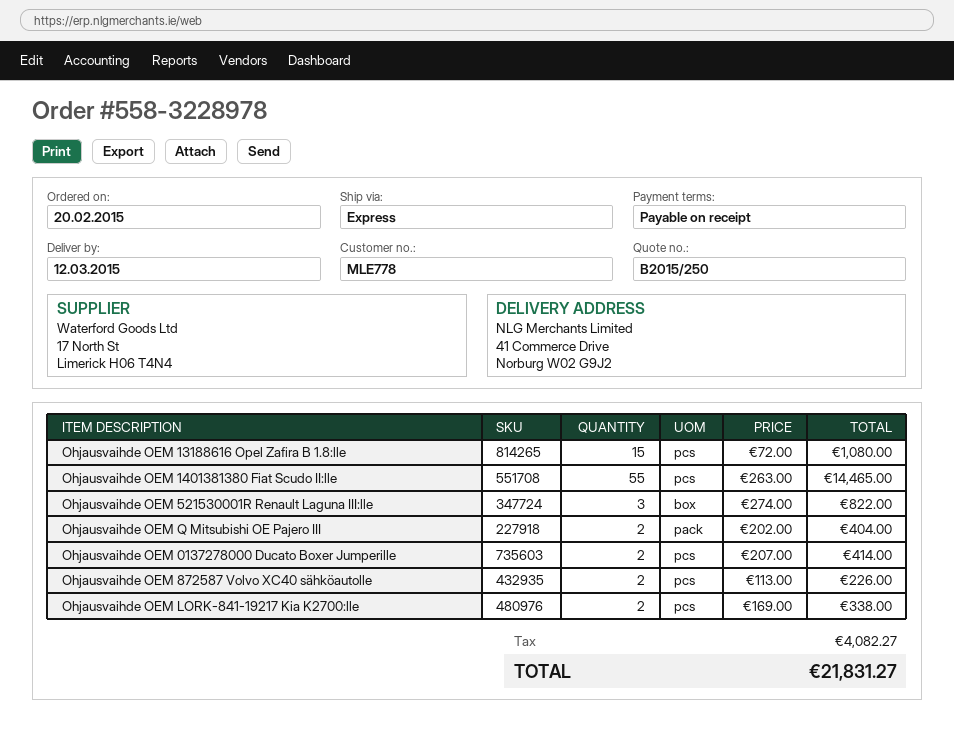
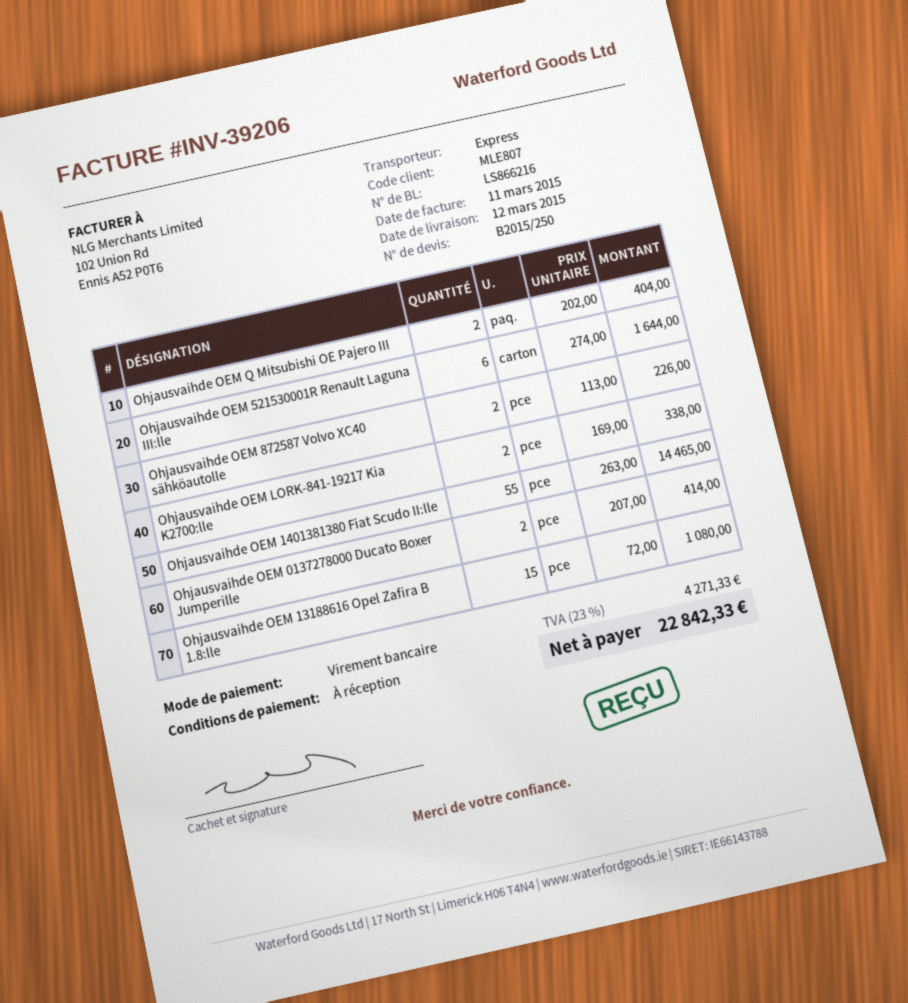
customer number: MLE778 -> MLE807
Ohjausvaihde OEM 521530001R Renault Laguna III:lle: 3 x 274.00 = 822.00 -> 6 x 274.00 = 1644.00
tax: 4082.27 -> 4271.33
total: 21831.27 -> 22842.33

